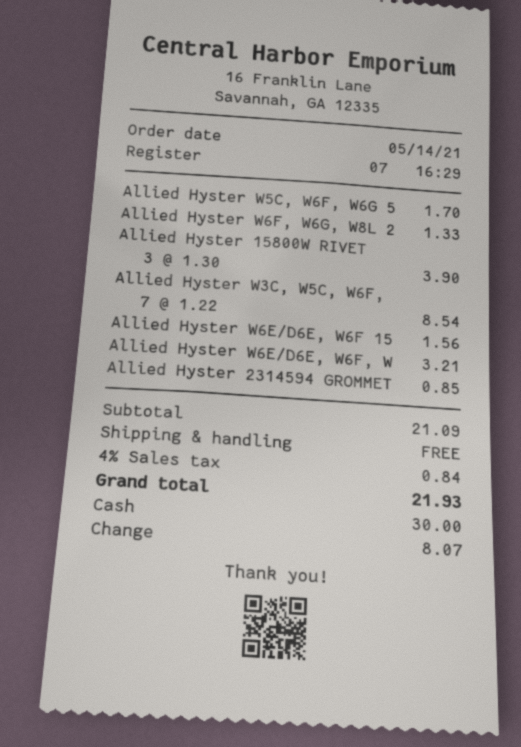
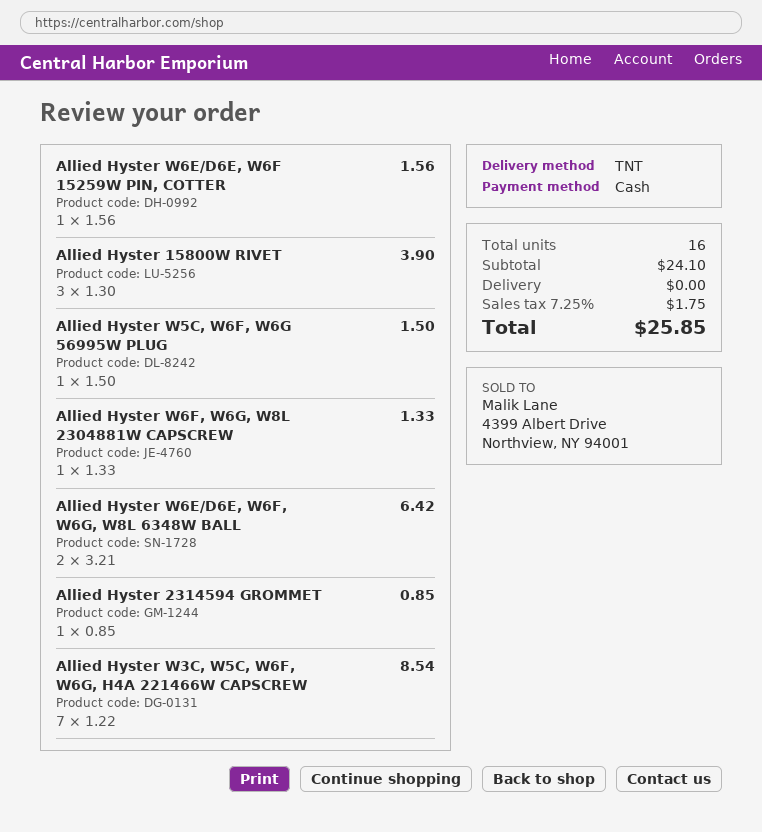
Allied Hyster W5C, W6F, W6G 5: 1 x 1.70 = 1.70 -> 1 x 1.50 = 1.50
Allied Hyster W6E/D6E, W6F, W: 1 x 3.21 = 3.21 -> 2 x 3.21 = 6.42
subtotal: 21.09 -> 24.10
tax: 4% = 0.84 -> 7.25% = 1.75
total: 21.93 -> 25.85

